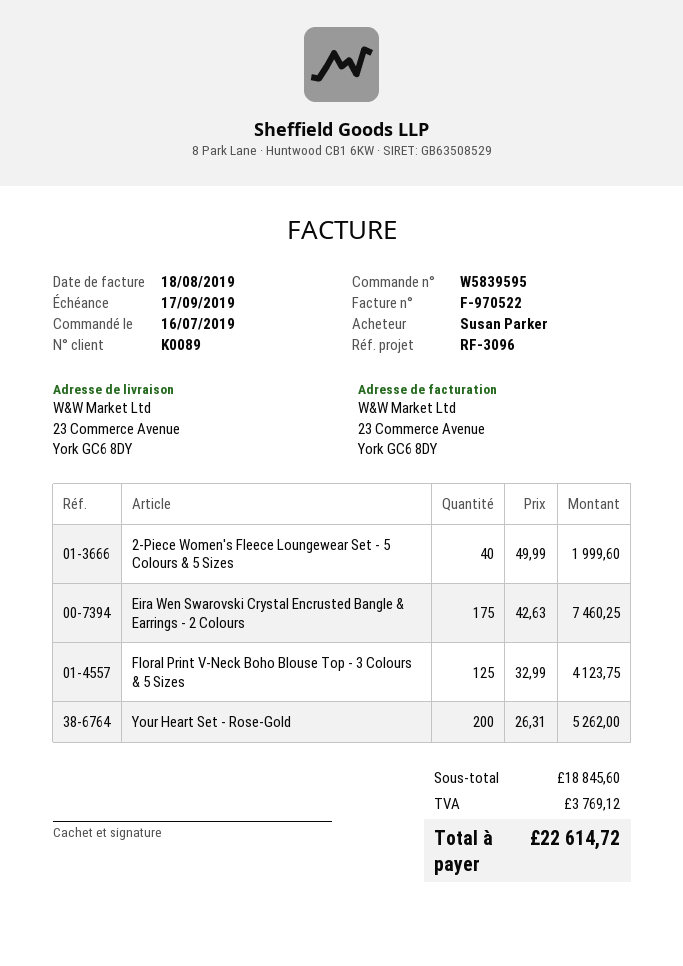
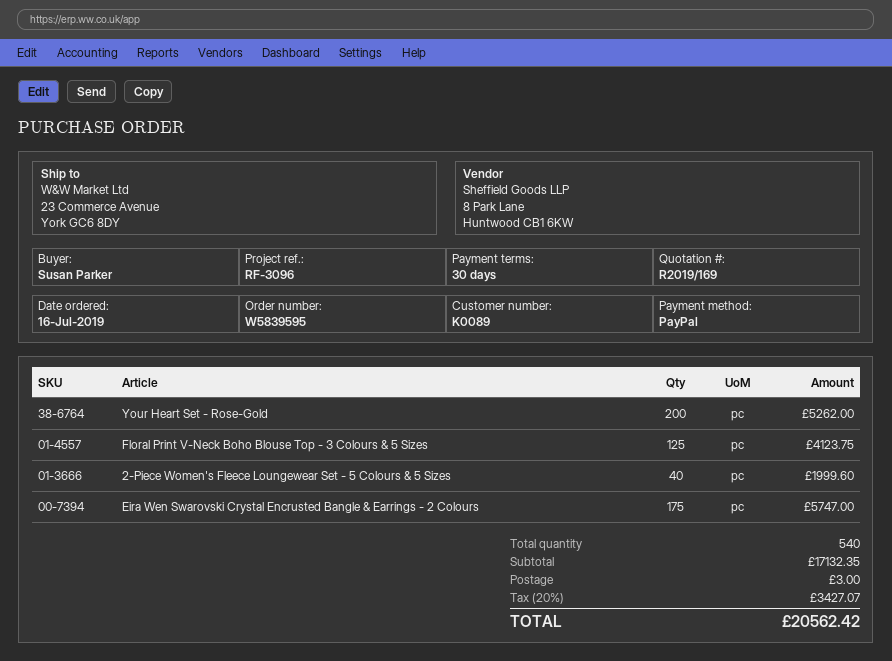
Eira Wen Swarovski Crystal Encrusted Bangle & Earrings - 2 Colours: 175 for 7460.25 -> 175 for 5747.00
subtotal: 18845.60 -> 17132.35
shipping: none -> 3.00
tax: 3769.12 -> 3427.07
total: 22614.72 -> 20562.42

